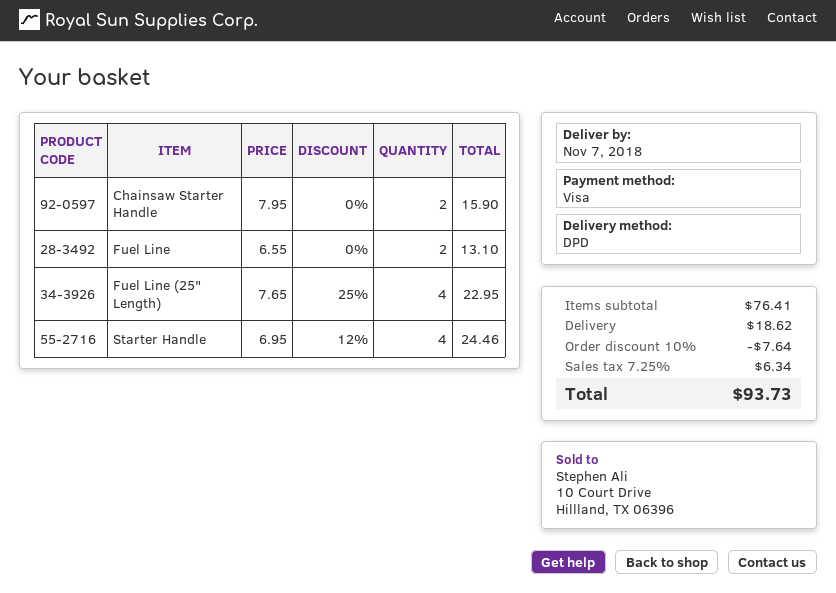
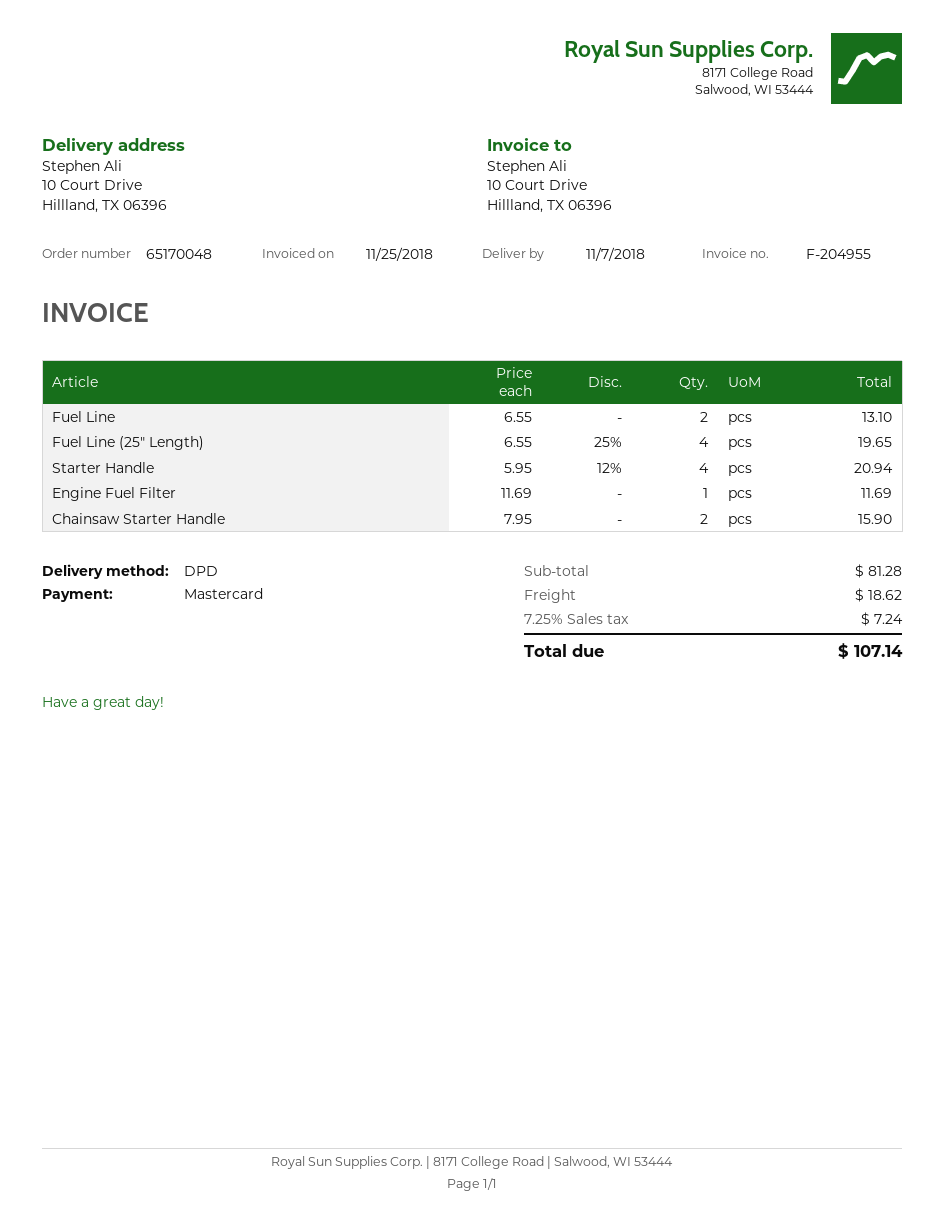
payment method: Visa -> Mastercard
Fuel Line (25" Length): 4 x 7.65 - 25% = 22.95 -> 4 x 6.55 - 25% = 19.65
Starter Handle: 4 x 6.95 - 12% = 24.46 -> 4 x 5.95 - 12% = 20.94
Engine Fuel Filter: none -> 1 x 11.69 = 11.69
subtotal: 76.41 -> 81.28
discount: 10% = 7.64 -> none
tax: 7.25% = 6.34 -> 7.25% = 7.24
total: 93.73 -> 107.14

